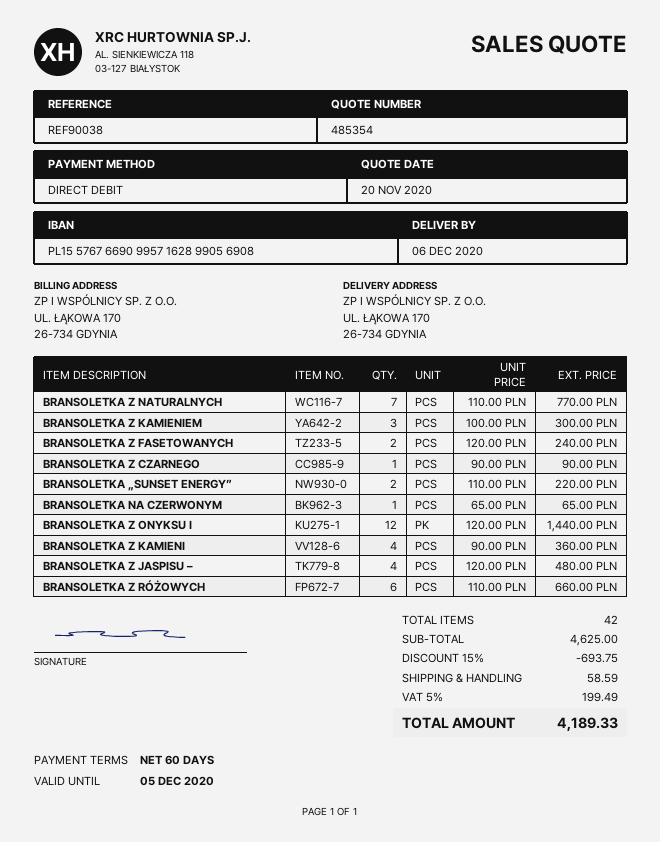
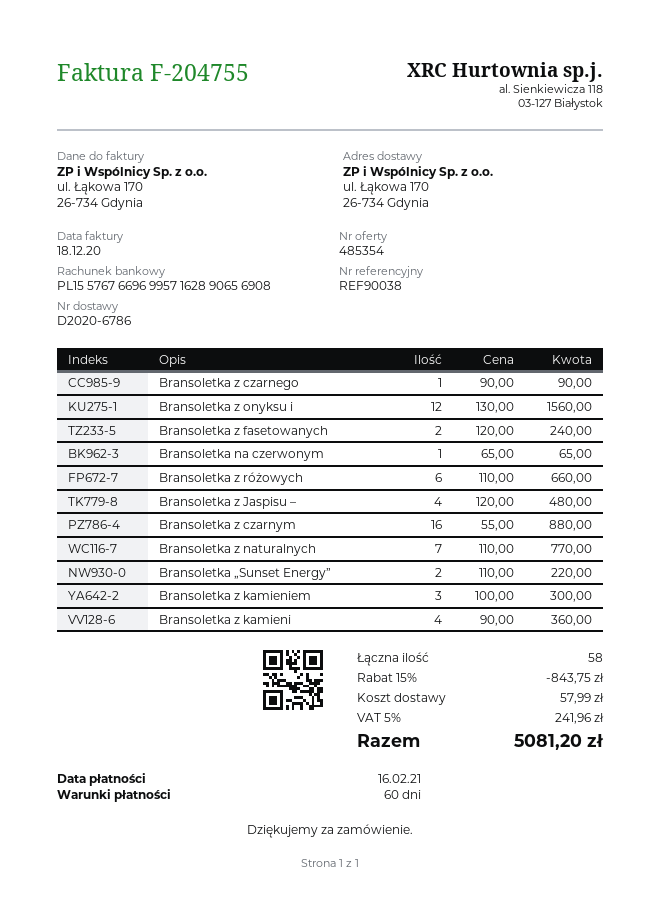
bank account: PL15576766909957162899056908 -> PL15576766969957162890656908
BRANSOLETKA Z ONYKSU I: 12 x 120.00 = 1440.00 -> 12 x 130.00 = 1560.00
Bransoletka z czarnym: none -> 16 x 55.00 = 880.00
total quantity: 42 -> 58
discount: 15% = 693.75 -> 15% = 843.75
shipping: 58.59 -> 57.99
tax: 5% = 199.49 -> 5% = 241.96
total: 4189.33 -> 5081.20

